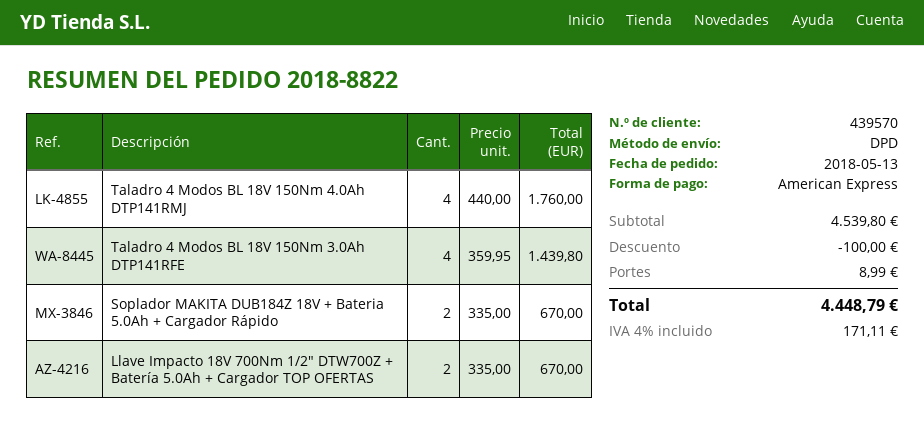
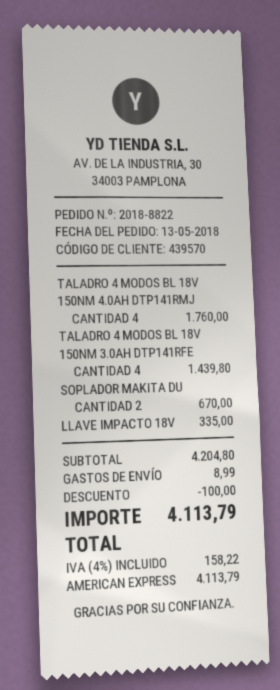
Llave Impacto 18V 700Nm 1/2" DTW700Z + Batería 5.0Ah + Cargador TOP OFERTAS: 2 for 670.00 -> 1 for 335.00
subtotal: 4539.80 -> 4204.80
tax: 4% = 171.11 -> 4% = 158.22
total: 4448.79 -> 4113.79

